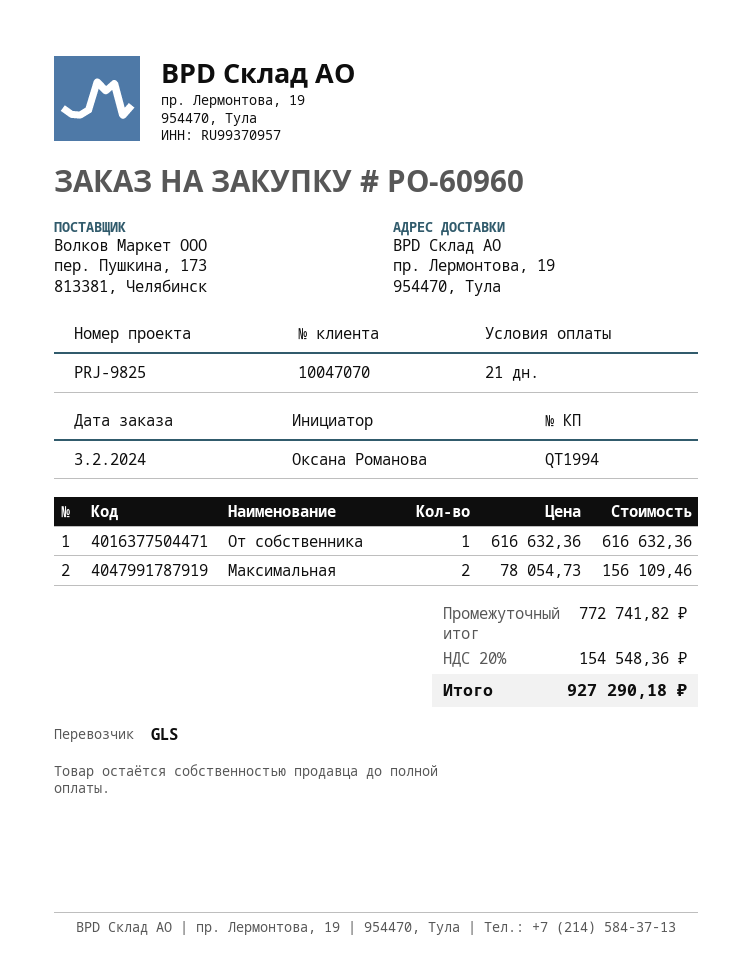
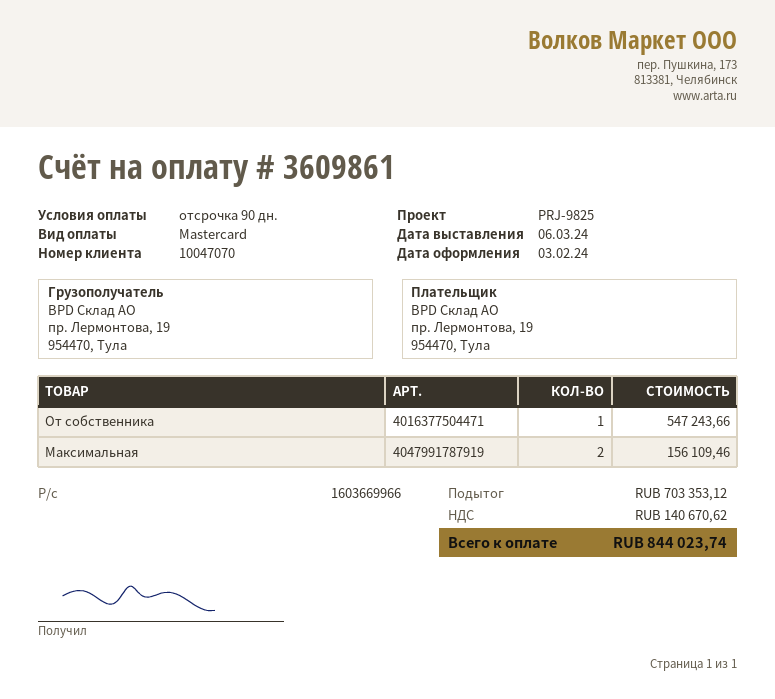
payment terms: 21 days -> 90 days
От собственника: 1 for 616632.36 -> 1 for 547243.66
subtotal: 772741.82 -> 703353.12
tax: 154548.36 -> 140670.62
total: 927290.18 -> 844023.74

